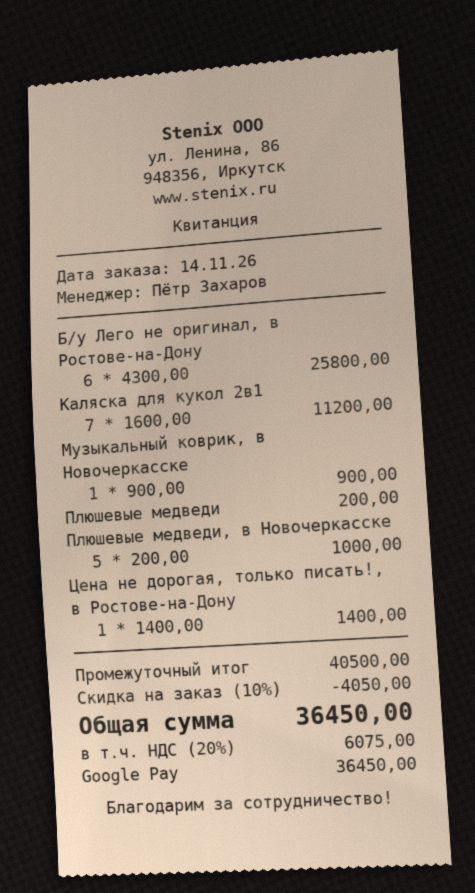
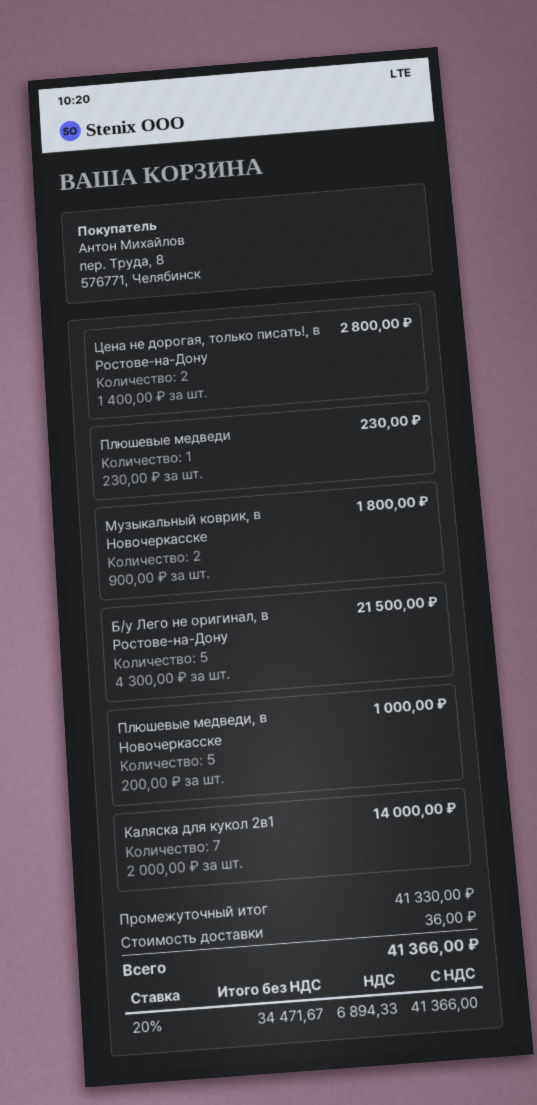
Б/у Лего не оригинал, в Ростове-на-Дону: 6 x 4300.00 = 25800.00 -> 5 x 4300.00 = 21500.00
Каляска для кукол 2в1: 7 x 1600.00 = 11200.00 -> 7 x 2000.00 = 14000.00
Музыкальный коврик, в Новочеркасске: 1 x 900.00 = 900.00 -> 2 x 900.00 = 1800.00
Плюшевые медведи: 1 x 200.00 = 200.00 -> 1 x 230.00 = 230.00
Цена не дорогая, только писать!, в Ростове-на-Дону: 1 x 1400.00 = 1400.00 -> 2 x 1400.00 = 2800.00
subtotal: 40500.00 -> 41330.00
discount: 10% = 4050.00 -> none
shipping: none -> 36.00
tax: 20% = 6075.00 -> 20% = 6894.33
total: 36450.00 -> 41366.00

